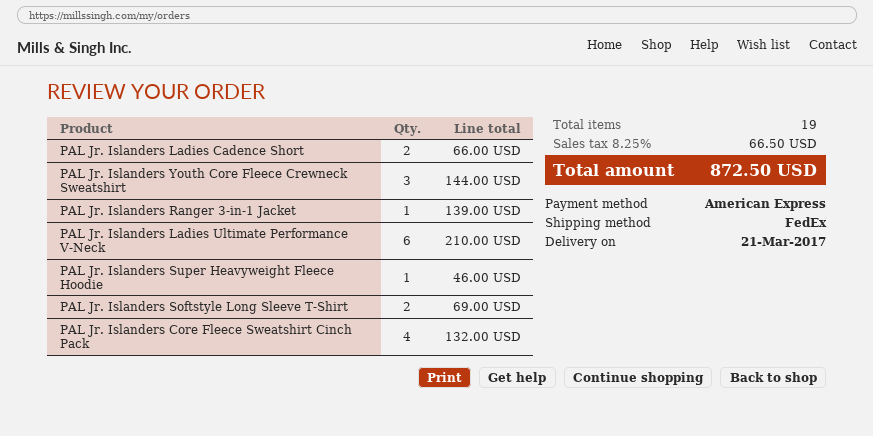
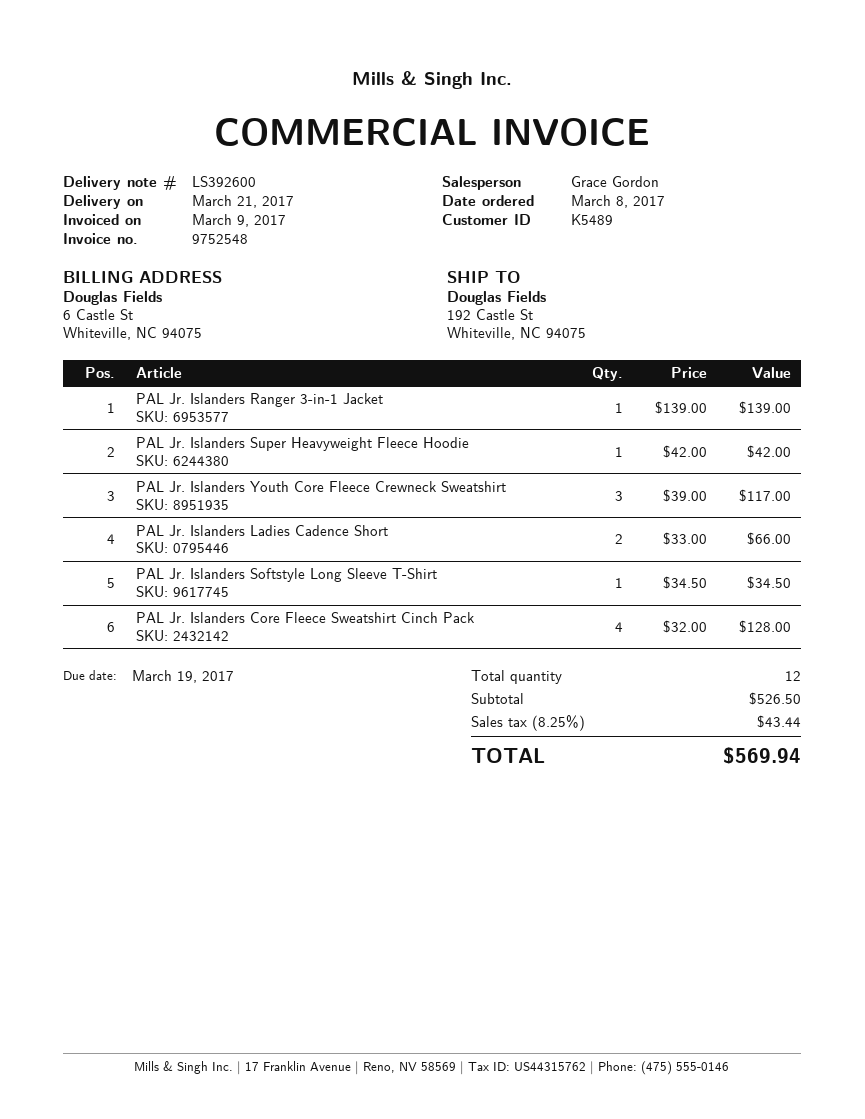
PAL Jr. Islanders Youth Core Fleece Crewneck Sweatshirt: 3 for 144.00 -> 3 for 117.00
PAL Jr. Islanders Ladies Ultimate Performance V-Neck: 6 for 210.00 -> none
PAL Jr. Islanders Super Heavyweight Fleece Hoodie: 1 for 46.00 -> 1 for 42.00
PAL Jr. Islanders Softstyle Long Sleeve T-Shirt: 2 for 69.00 -> 1 for 34.50
PAL Jr. Islanders Core Fleece Sweatshirt Cinch Pack: 4 for 132.00 -> 4 for 128.00
total quantity: 19 -> 12
tax: 8.25% = 66.50 -> 8.25% = 43.44
total: 872.50 -> 569.94

